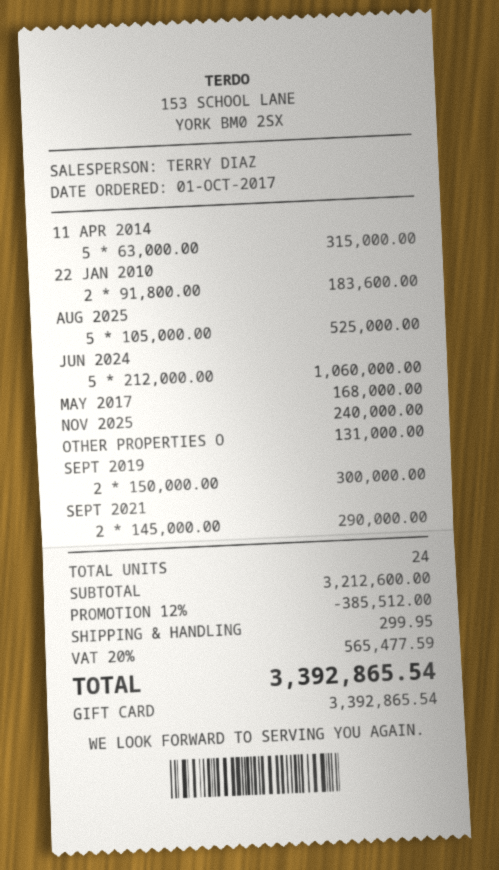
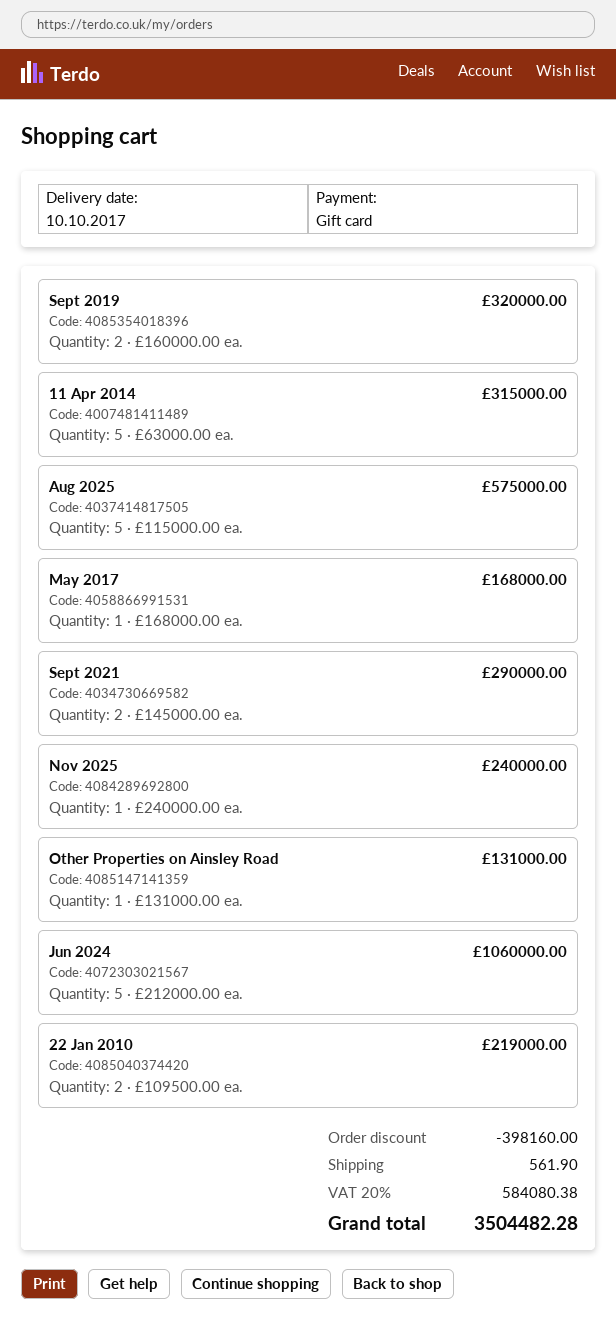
22 JAN 2010: 2 x 91800.00 = 183600.00 -> 2 x 109500.00 = 219000.00
AUG 2025: 5 x 105000.00 = 525000.00 -> 5 x 115000.00 = 575000.00
SEPT 2019: 2 x 150000.00 = 300000.00 -> 2 x 160000.00 = 320000.00
discount: 385512.00 -> 398160.00
shipping: 299.95 -> 561.90
tax: 20% = 565477.59 -> 20% = 584080.38
total: 3392865.54 -> 3504482.28

